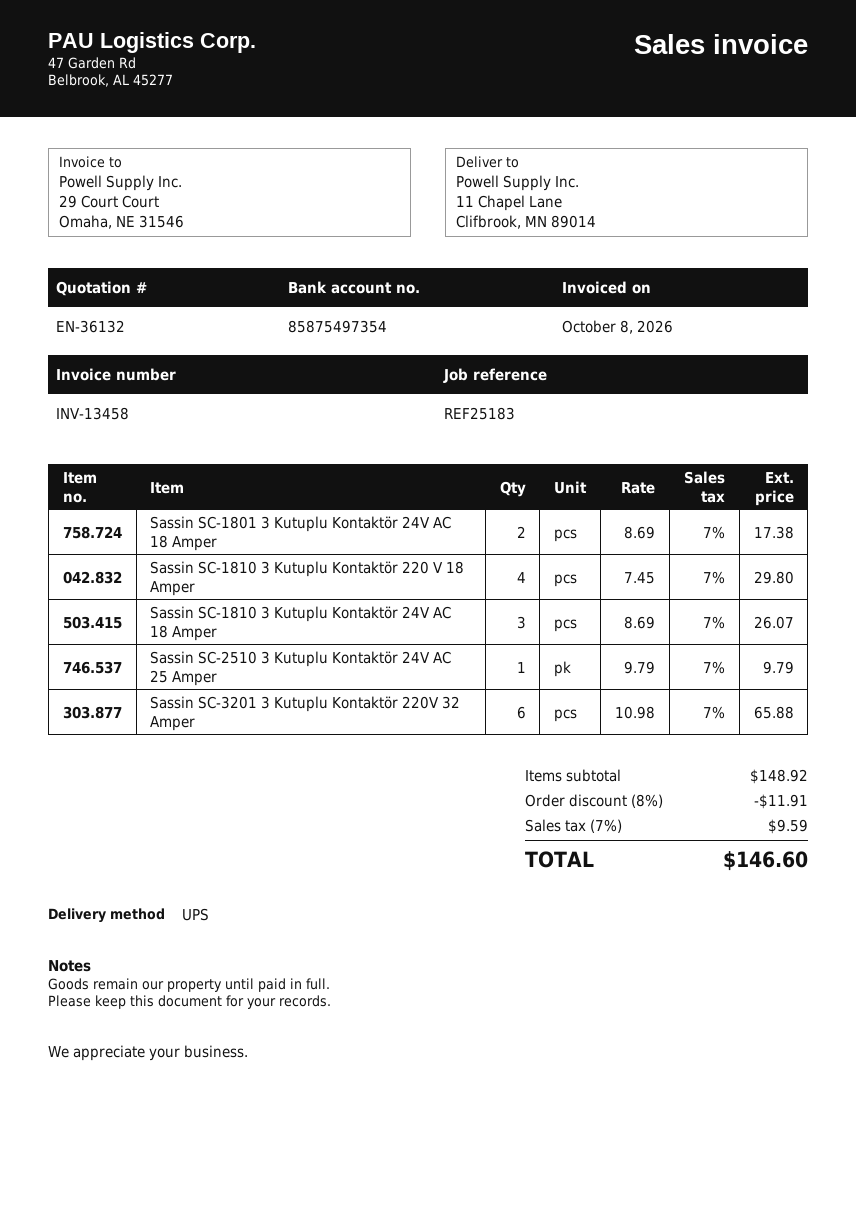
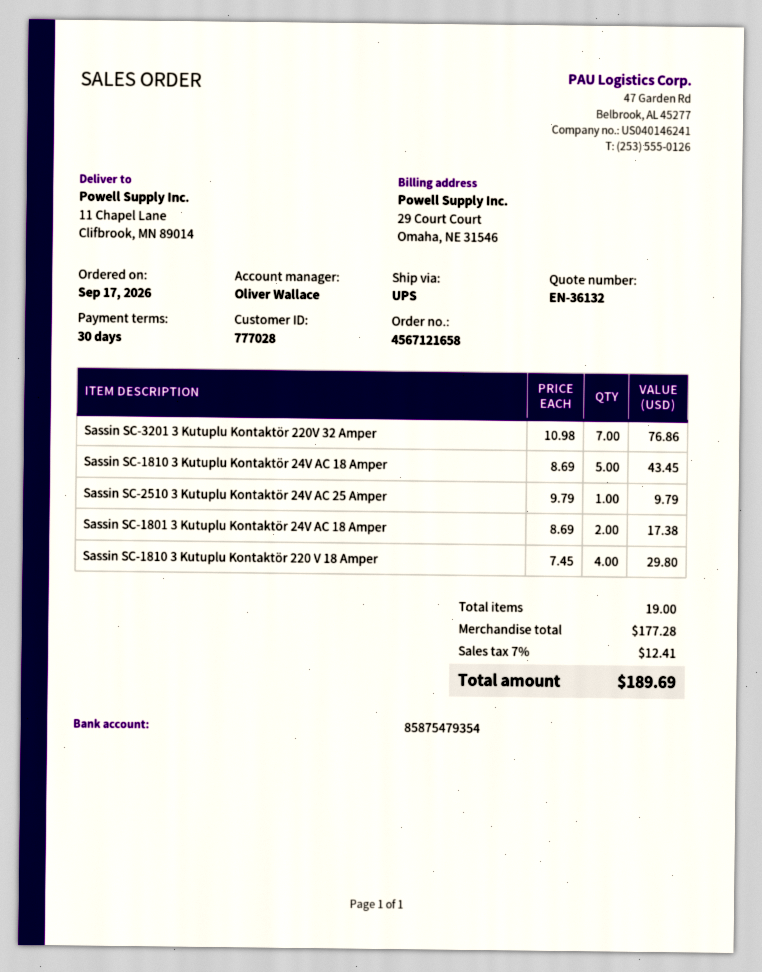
bank account: 85875497354 -> 85875479354
Sassin SC-1810 3 Kutuplu Kontaktör 24V AC 18 Amper: 3 x 8.69 = 26.07 -> 5 x 8.69 = 43.45
Sassin SC-3201 3 Kutuplu Kontaktör 220V 32 Amper: 6 x 10.98 = 65.88 -> 7 x 10.98 = 76.86
subtotal: 148.92 -> 177.28
discount: 8% = 11.91 -> none
tax: 7% = 9.59 -> 7% = 12.41
total: 146.60 -> 189.69

